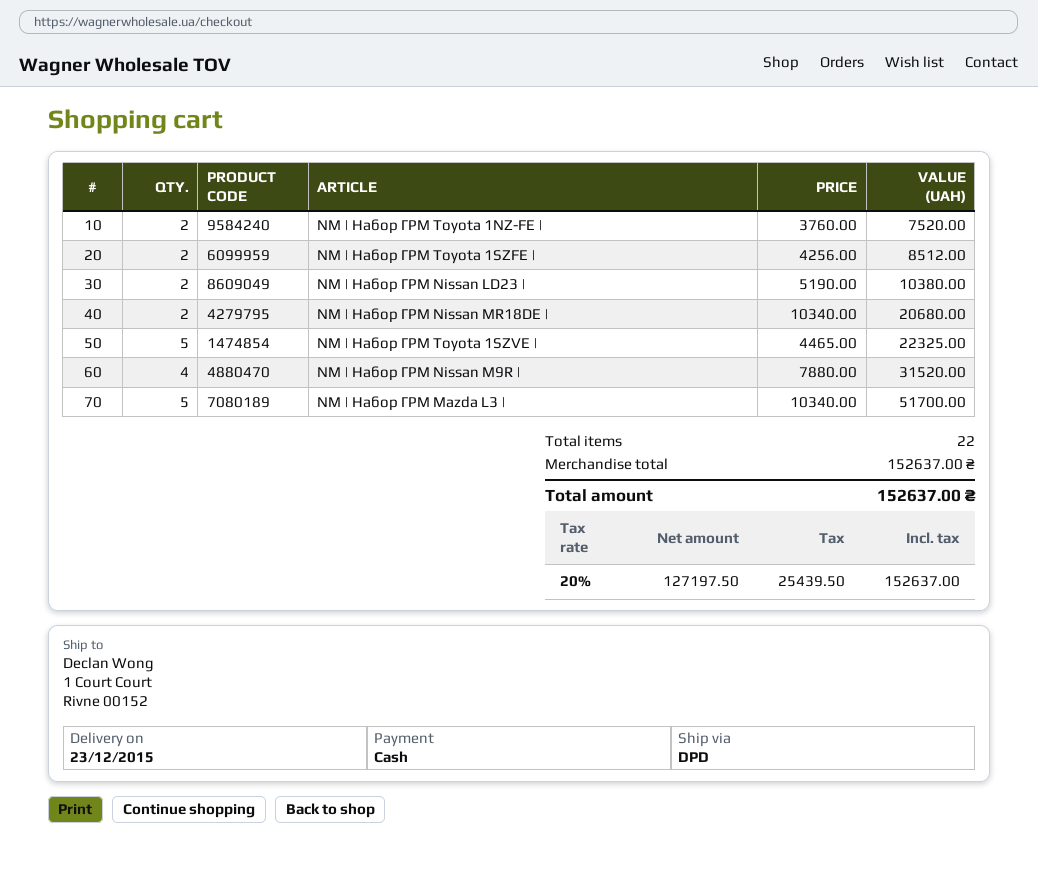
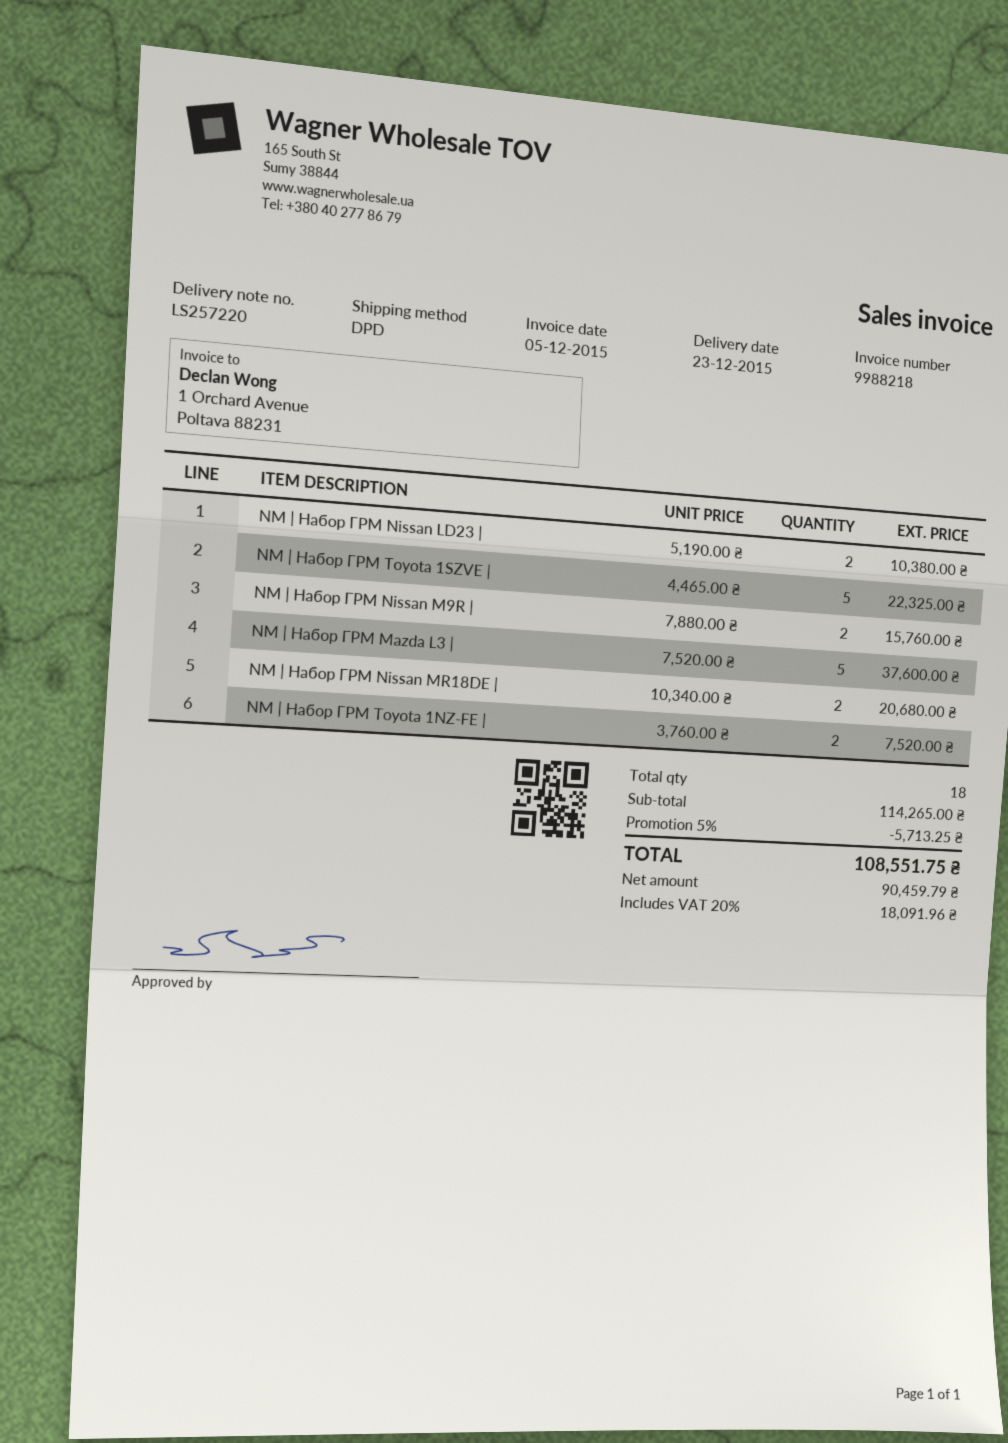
NM | Набор ГРМ Toyota 1SZFE |: 2 x 4256.00 = 8512.00 -> none
NM | Набор ГРМ Nissan M9R |: 4 x 7880.00 = 31520.00 -> 2 x 7880.00 = 15760.00
NM | Набор ГРМ Mazda L3 |: 5 x 10340.00 = 51700.00 -> 5 x 7520.00 = 37600.00
total quantity: 22 -> 18
subtotal: 152637.00 -> 114265.00
discount: none -> 5% = 5713.25
net: 127197.50 -> 90459.79
tax: 20% = 25439.50 -> 20% = 18091.96
total: 152637.00 -> 108551.75

